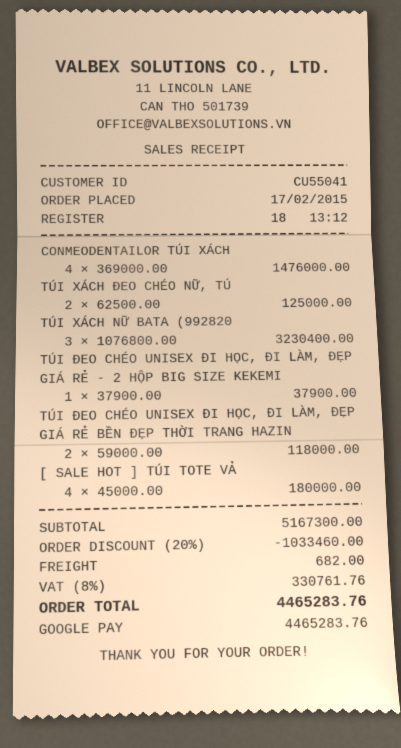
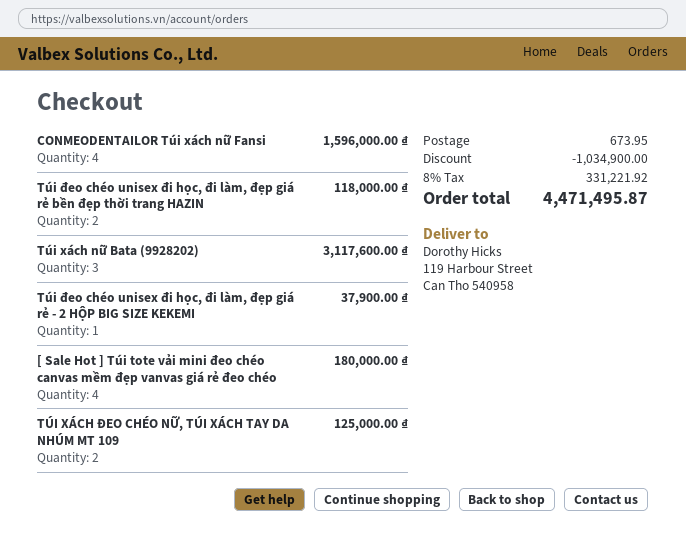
CONMEODENTAILOR TÚI XÁCH: 4 for 1476000.00 -> 4 for 1596000.00
TÚI XÁCH NỮ BATA (992820: 3 for 3230400.00 -> 3 for 3117600.00
discount: 1033460.00 -> 1034900.00
shipping: 682.00 -> 673.95
tax: 8% = 330761.76 -> 8% = 331221.92
total: 4465283.76 -> 4471495.87

